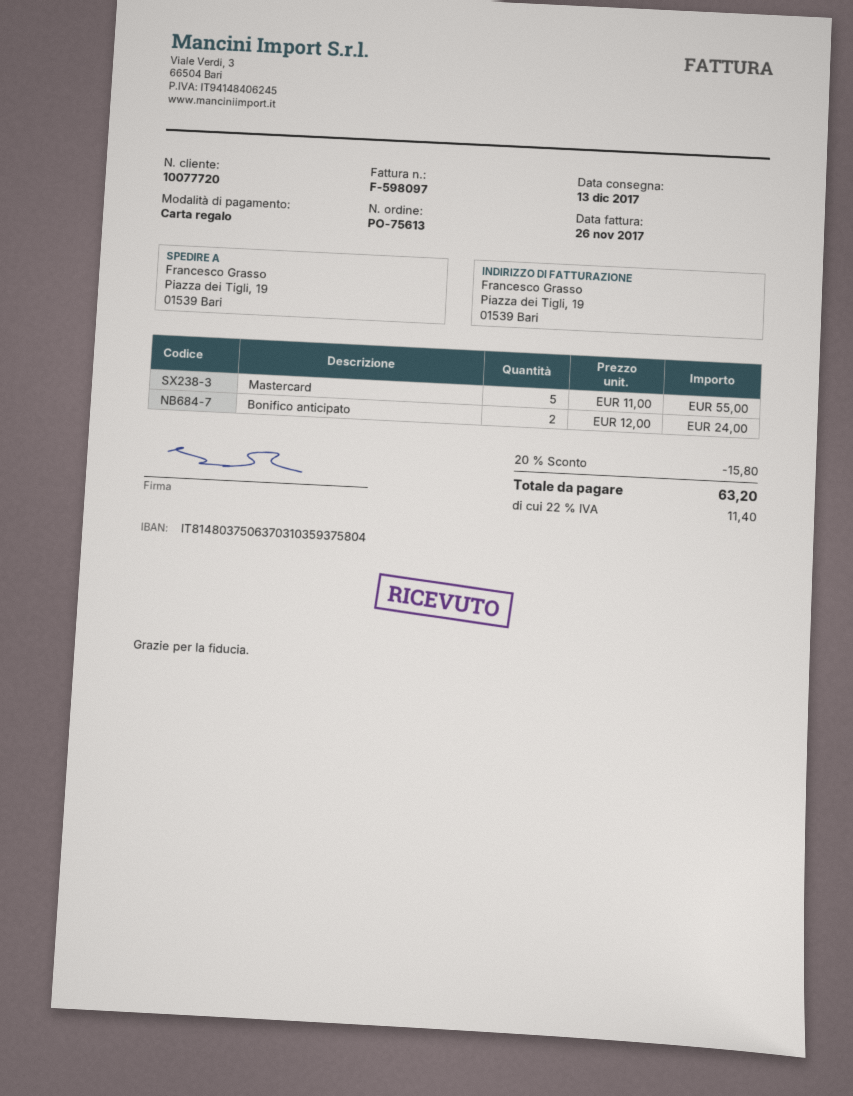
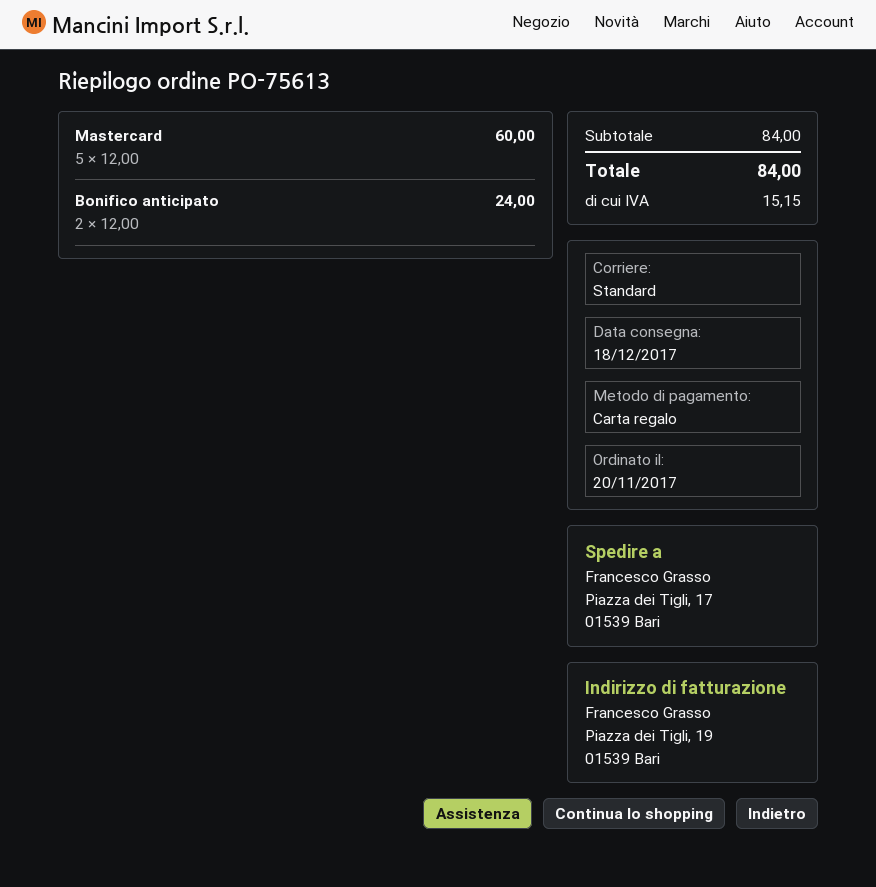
delivery date: 2017-12-13 -> 2017-12-18
ship to: Piazza dei Tigli, 19, 01539 Bari -> Piazza dei Tigli, 17, 01539 Bari
Mastercard: 5 x 11.00 = 55.00 -> 5 x 12.00 = 60.00
discount: 20% = 15.80 -> none
tax: 11.40 -> 15.15
total: 63.20 -> 84.00

